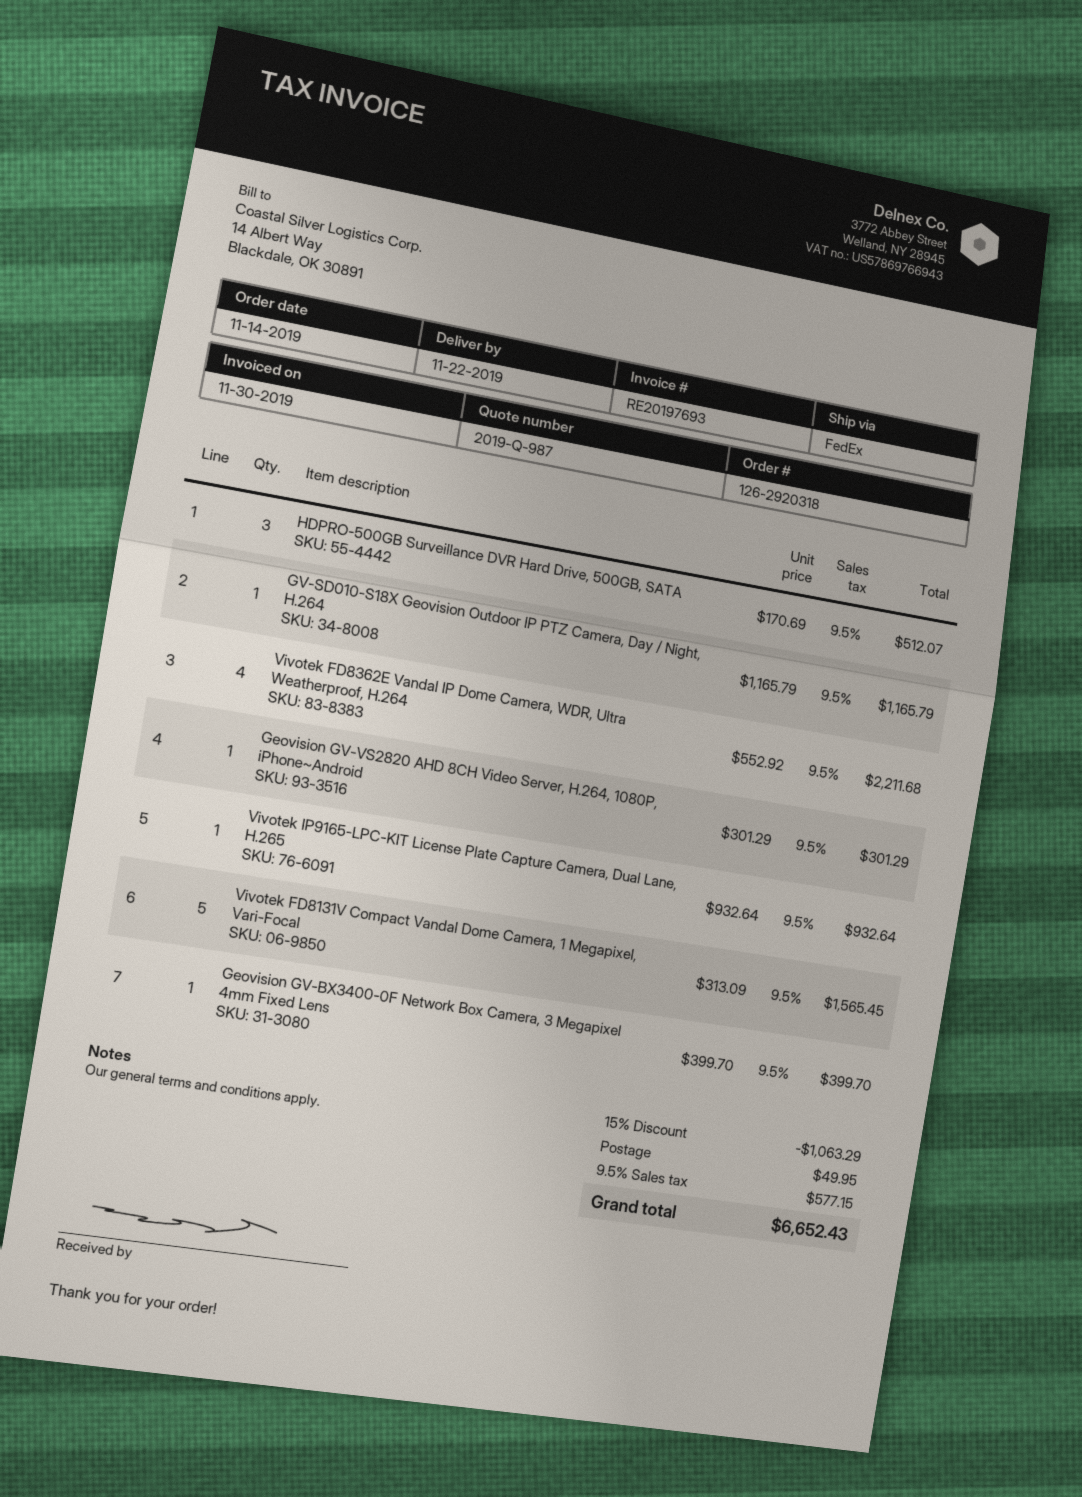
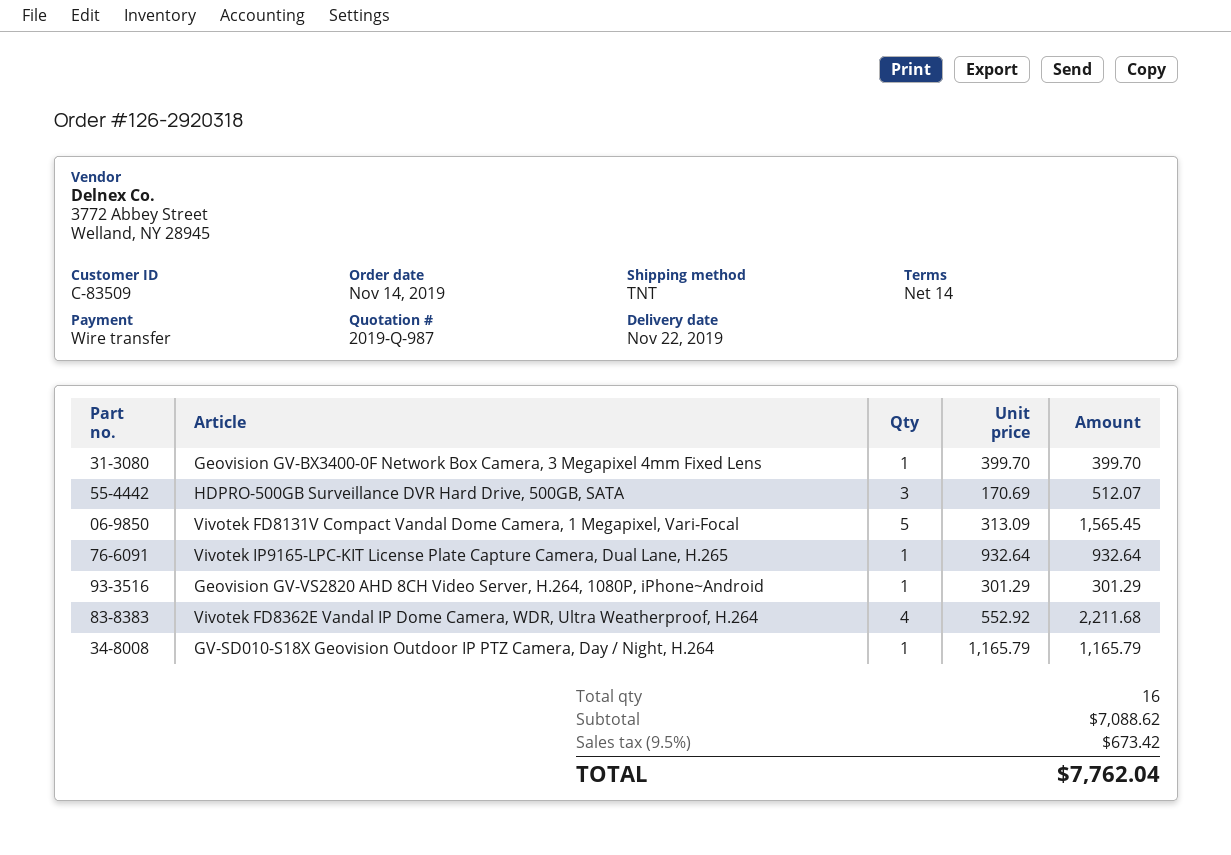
shipping method: FedEx -> TNT
discount: 15% = 1063.29 -> none
shipping: 49.95 -> none
tax: 9.5% = 577.15 -> 9.5% = 673.42
total: 6652.43 -> 7762.04

